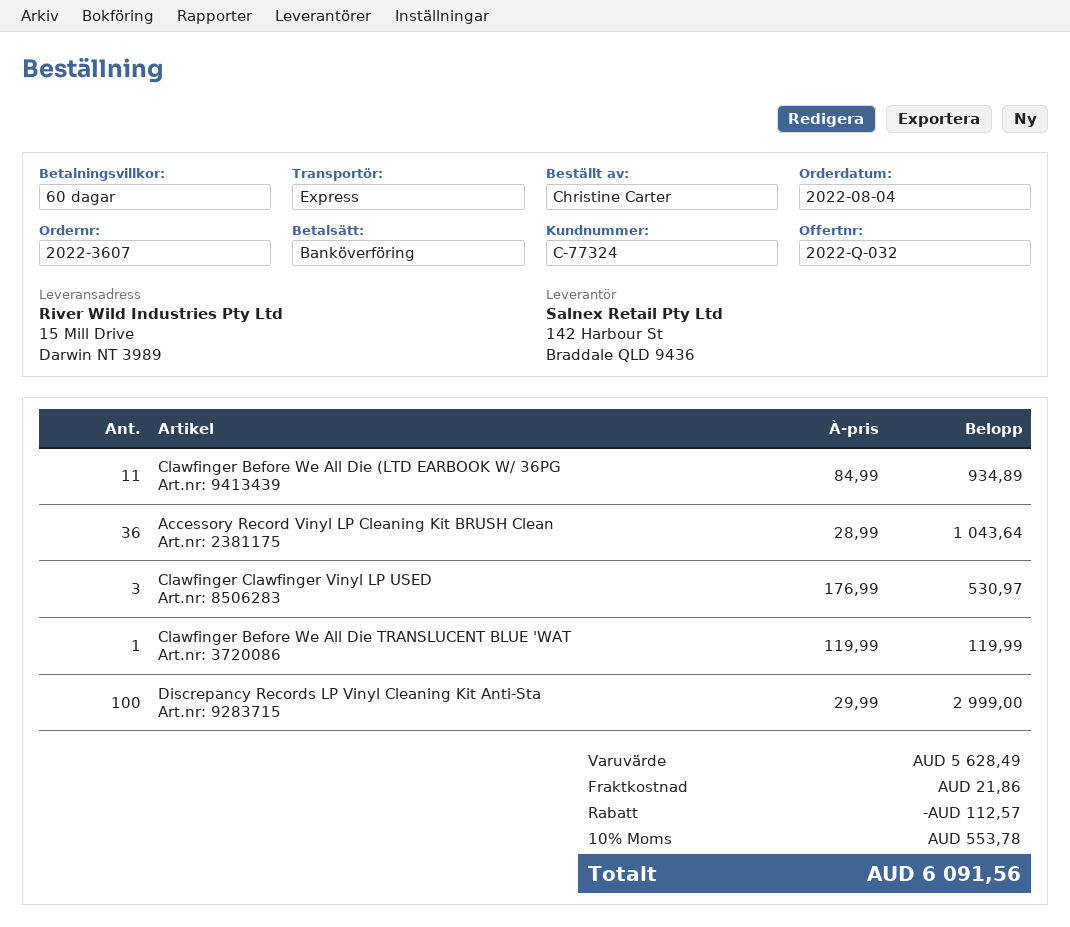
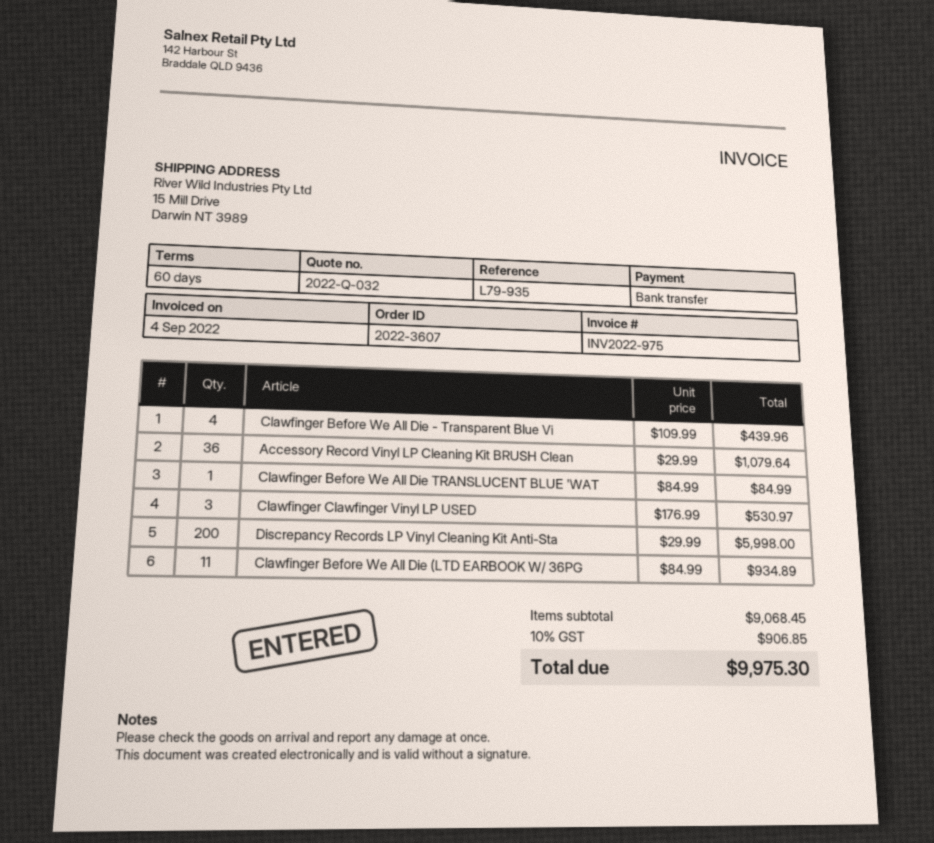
Accessory Record Vinyl LP Cleaning Kit BRUSH Clean: 36 x 28.99 = 1043.64 -> 36 x 29.99 = 1079.64
Clawfinger Before We All Die TRANSLUCENT BLUE 'WAT: 1 x 119.99 = 119.99 -> 1 x 84.99 = 84.99
Discrepancy Records LP Vinyl Cleaning Kit Anti-Sta: 100 x 29.99 = 2999.00 -> 200 x 29.99 = 5998.00
Clawfinger Before We All Die - Transparent Blue Vi: none -> 4 x 109.99 = 439.96
subtotal: 5628.49 -> 9068.45
discount: 112.57 -> none
shipping: 21.86 -> none
tax: 10% = 553.78 -> 10% = 906.85
total: 6091.56 -> 9975.30

